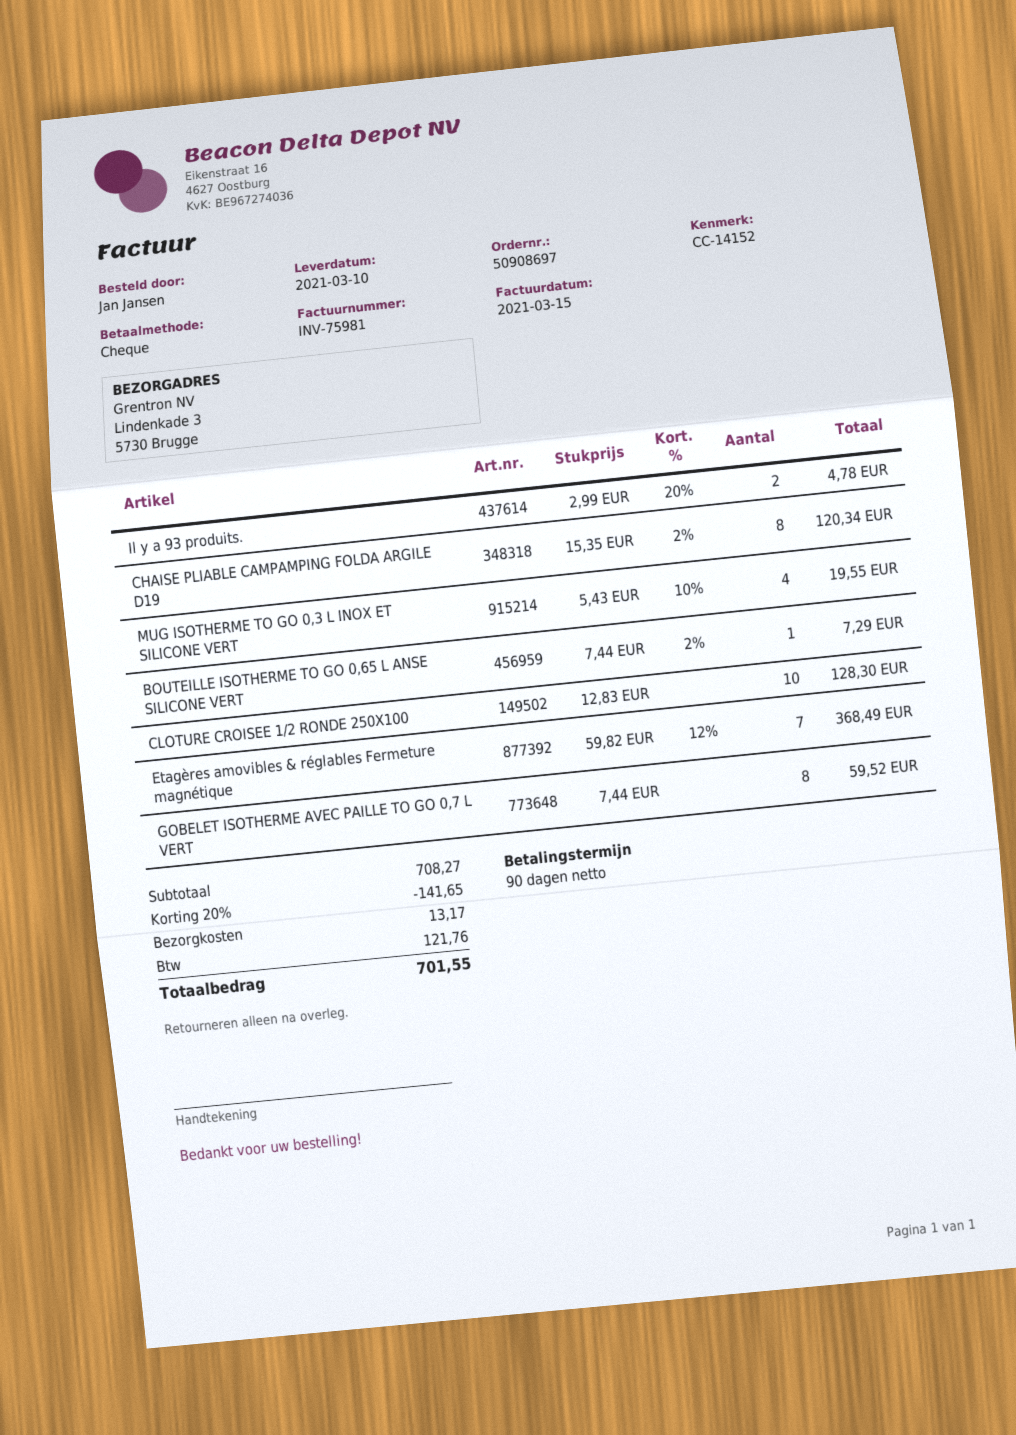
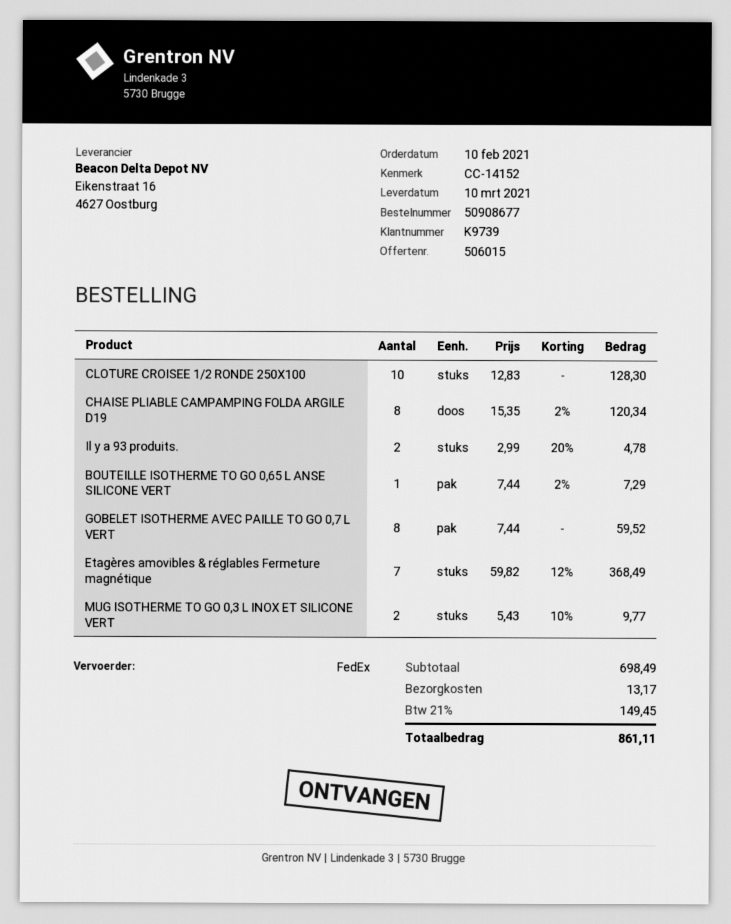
order number: 50908697 -> 50908677
MUG ISOTHERME TO GO 0,3 L INOX ET SILICONE VERT: 4 x 5.43 - 10% = 19.55 -> 2 x 5.43 - 10% = 9.77
subtotal: 708.27 -> 698.49
discount: 20% = 141.65 -> none
tax: 121.76 -> 149.45
total: 701.55 -> 861.11

